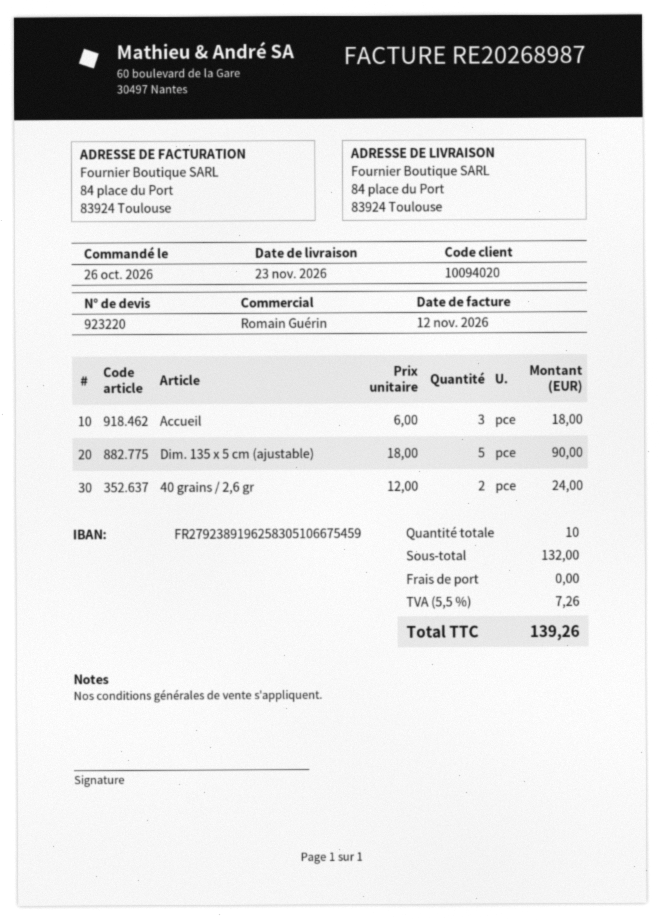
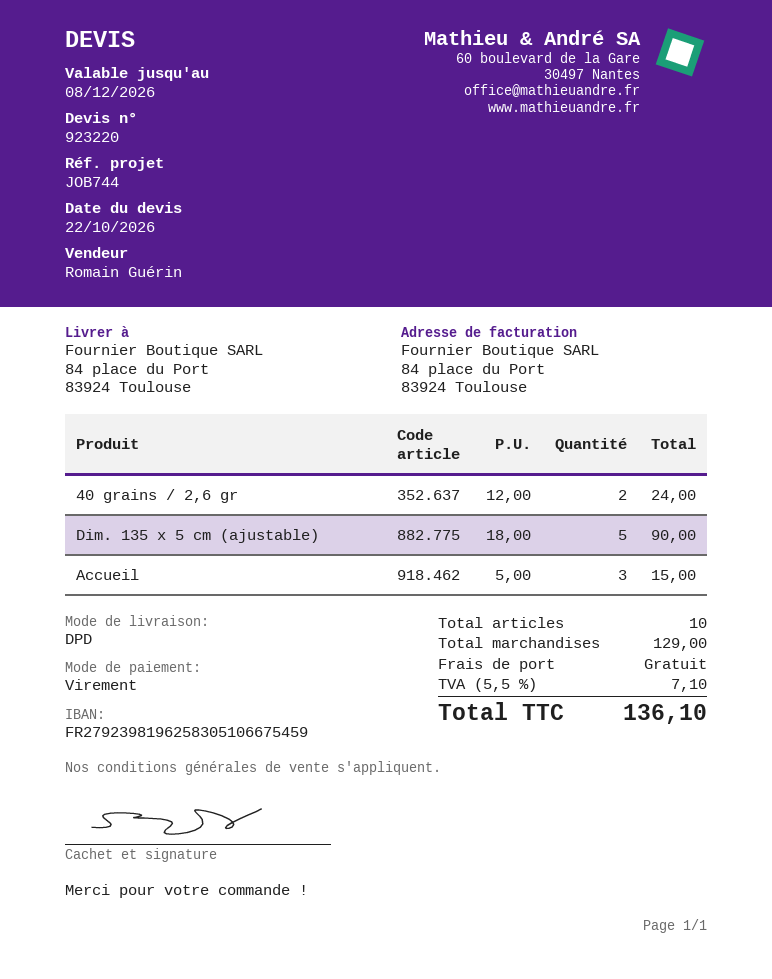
bank account: FR2792389196258305106675459 -> FR2792398196258305106675459
Accueil: 3 x 6.00 = 18.00 -> 3 x 5.00 = 15.00
subtotal: 132.00 -> 129.00
tax: 5.5% = 7.26 -> 5.5% = 7.10
total: 139.26 -> 136.10

